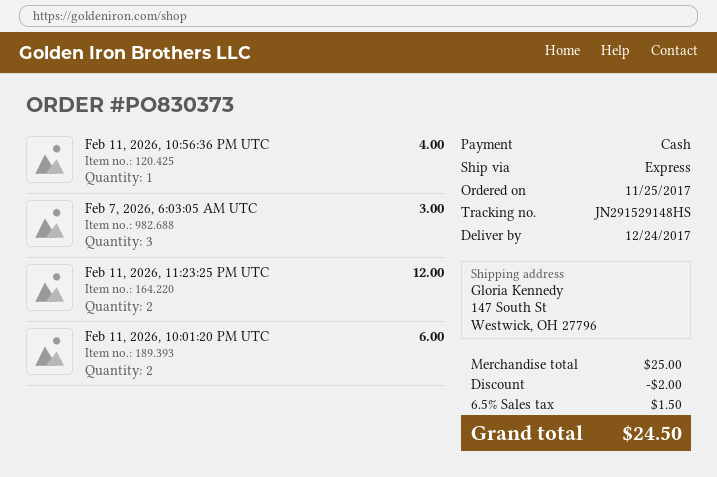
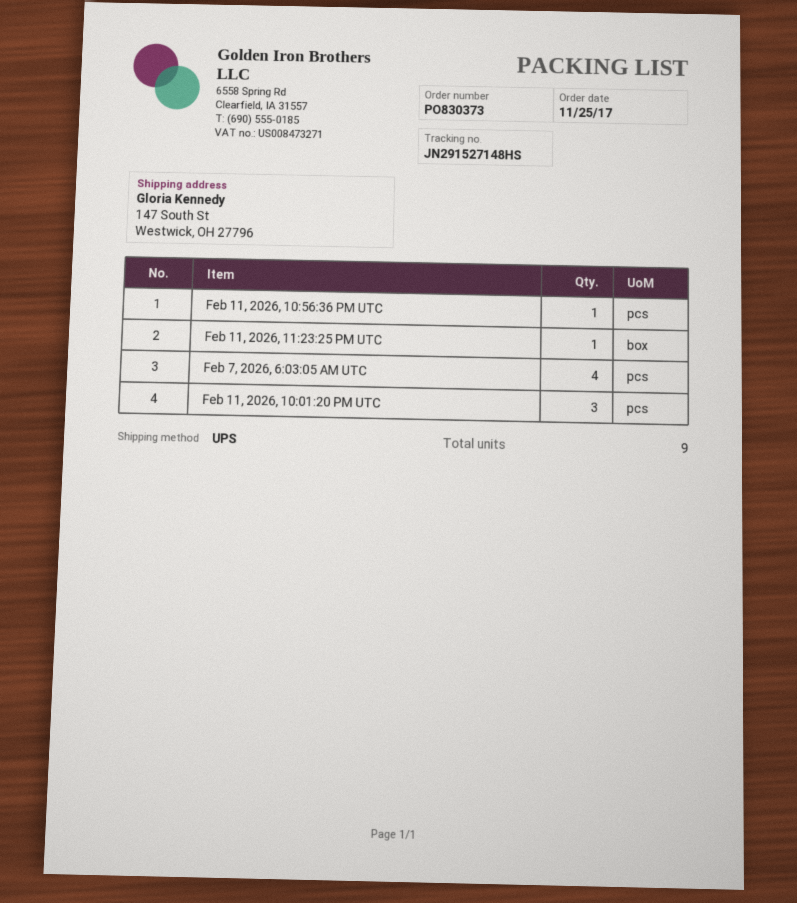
shipping method: express -> UPS
tracking number: JN291529148HS -> JN291527148HS
Feb 7, 2026, 6:03:05 AM UTC: 3 -> 4
Feb 11, 2026, 11:23:25 PM UTC: 2 -> 1
Feb 11, 2026, 10:01:20 PM UTC: 2 -> 3

